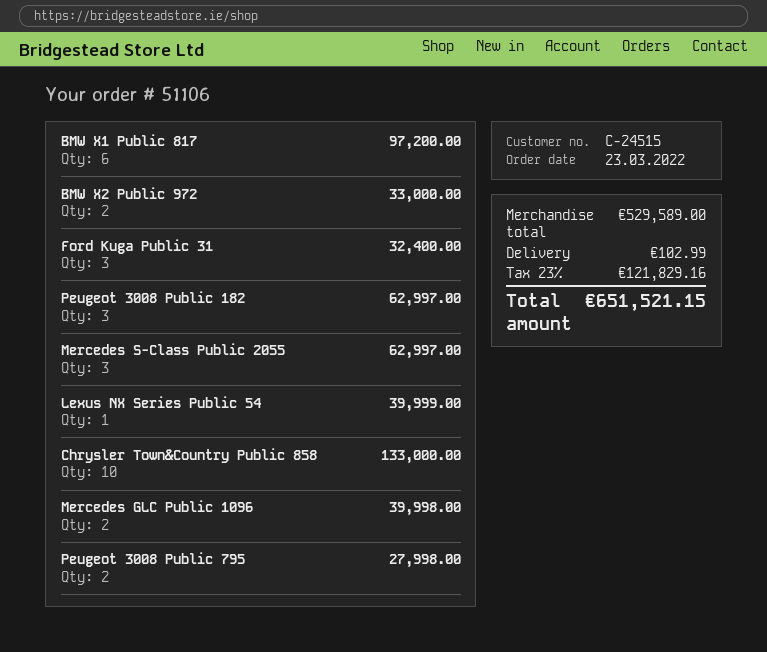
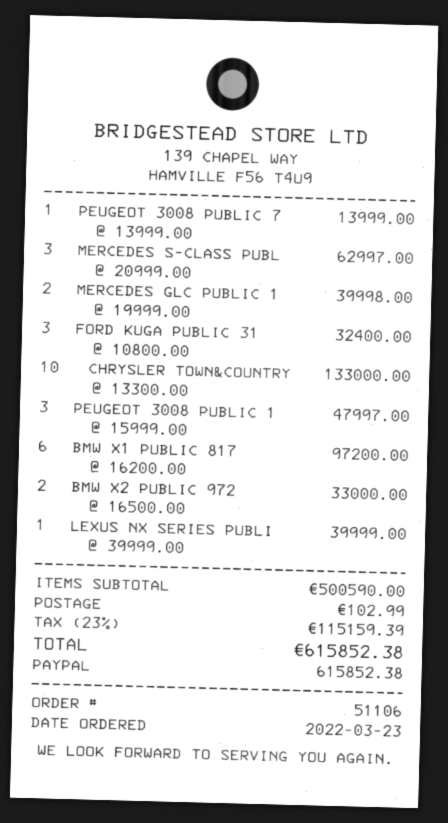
Peugeot 3008 Public 182: 3 for 62997.00 -> 3 for 47997.00
Peugeot 3008 Public 795: 2 for 27998.00 -> 1 for 13999.00
subtotal: 529589.00 -> 500590.00
tax: 23% = 121829.16 -> 23% = 115159.39
total: 651521.15 -> 615852.38

